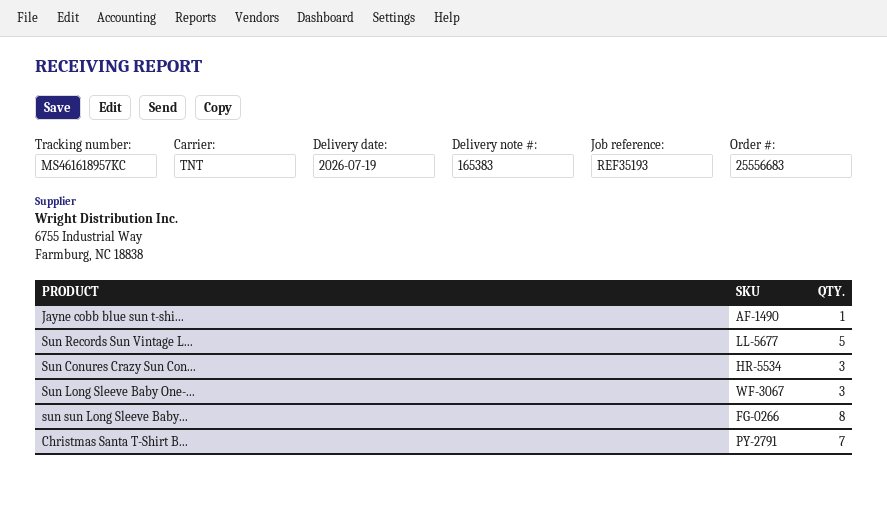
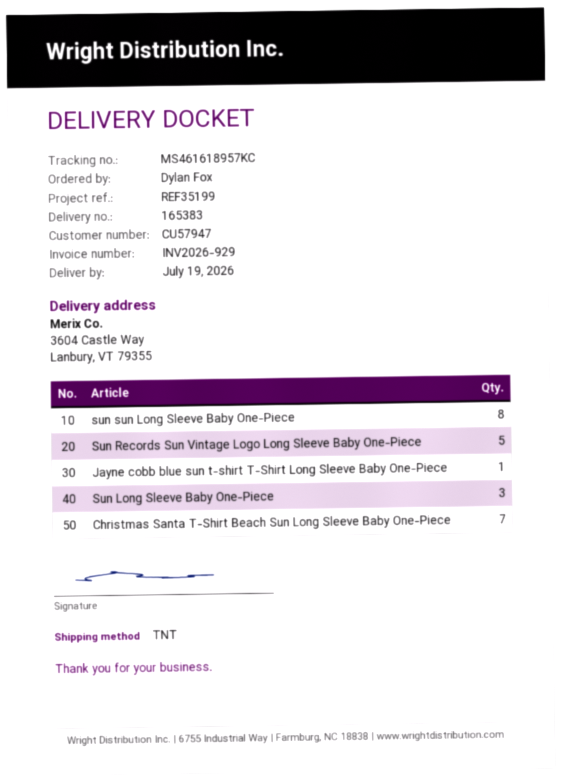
reference: REF35193 -> REF35199
Sun Conures Crazy Sun Con...: 3 -> none

